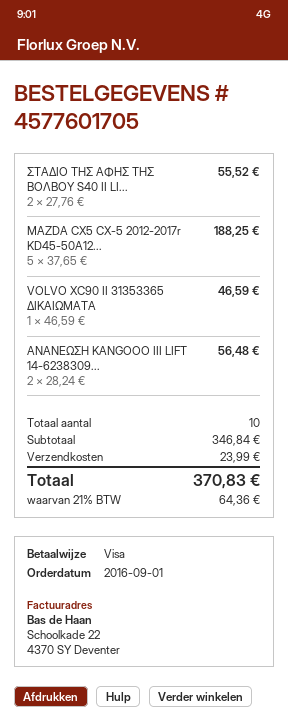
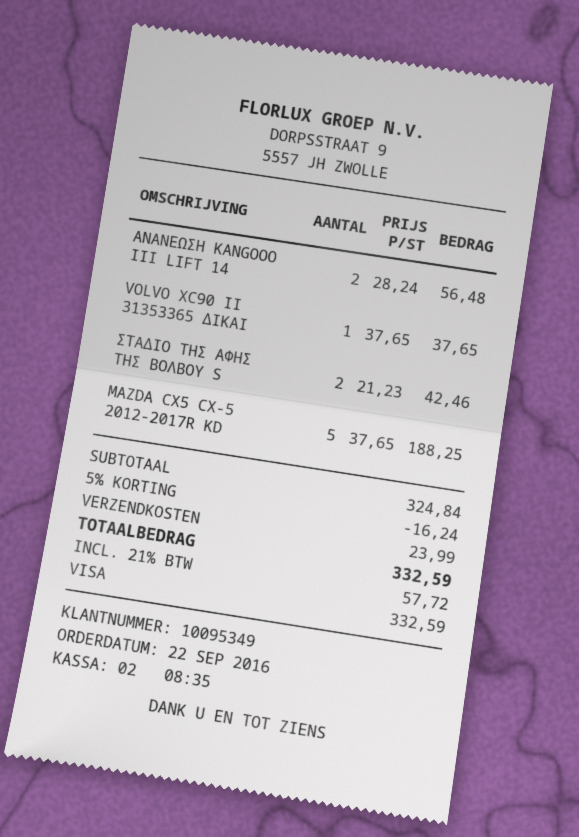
order date: 2016-09-01 -> 2016-09-22
ΣΤΑΔΙΟ ΤΗΣ ΑΦΗΣ ΤΗΣ ΒΟΛΒΟΥ S40 II LI...: 2 x 27.76 = 55.52 -> 2 x 21.23 = 42.46
VOLVO XC90 II 31353365 ΔΙΚΑΙΩΜΑΤΑ: 1 x 46.59 = 46.59 -> 1 x 37.65 = 37.65
subtotal: 346.84 -> 324.84
discount: none -> 5% = 16.24
tax: 21% = 64.36 -> 21% = 57.72
total: 370.83 -> 332.59

